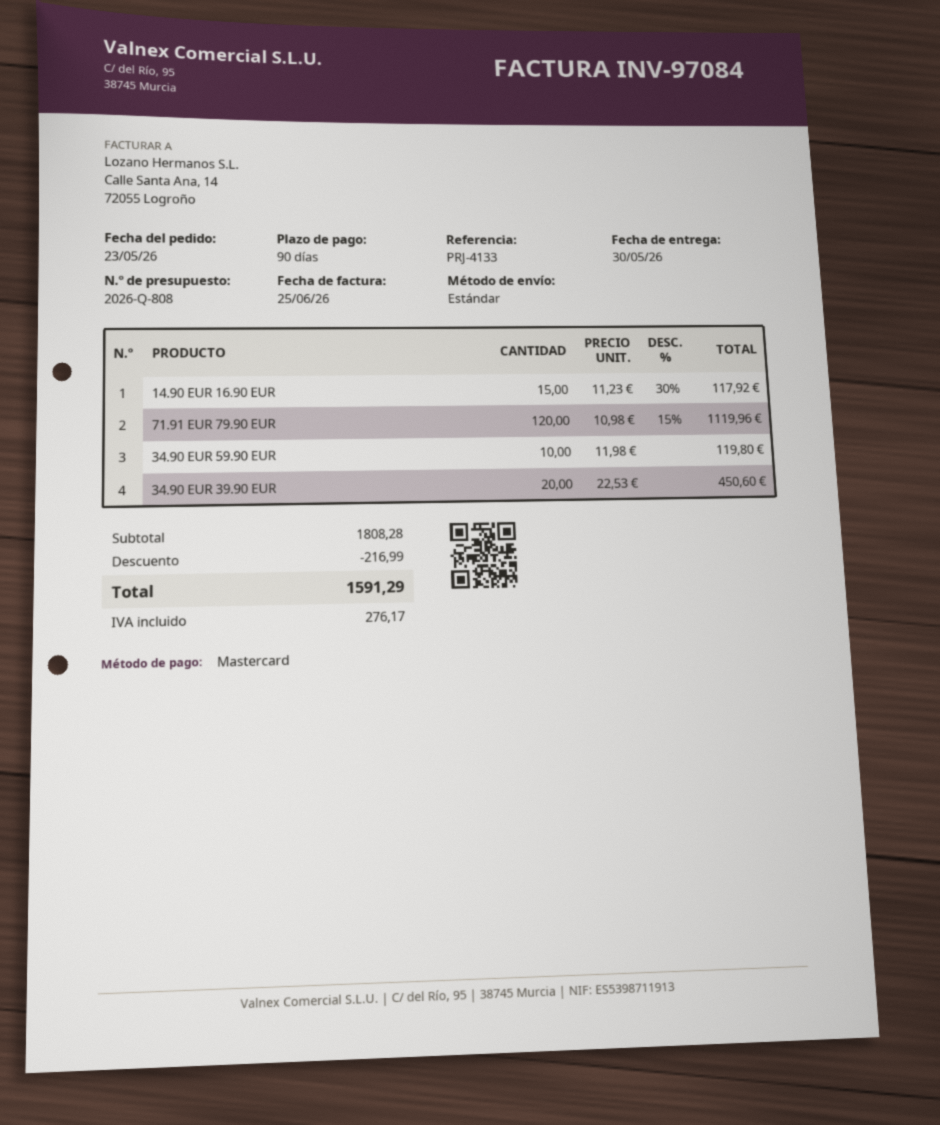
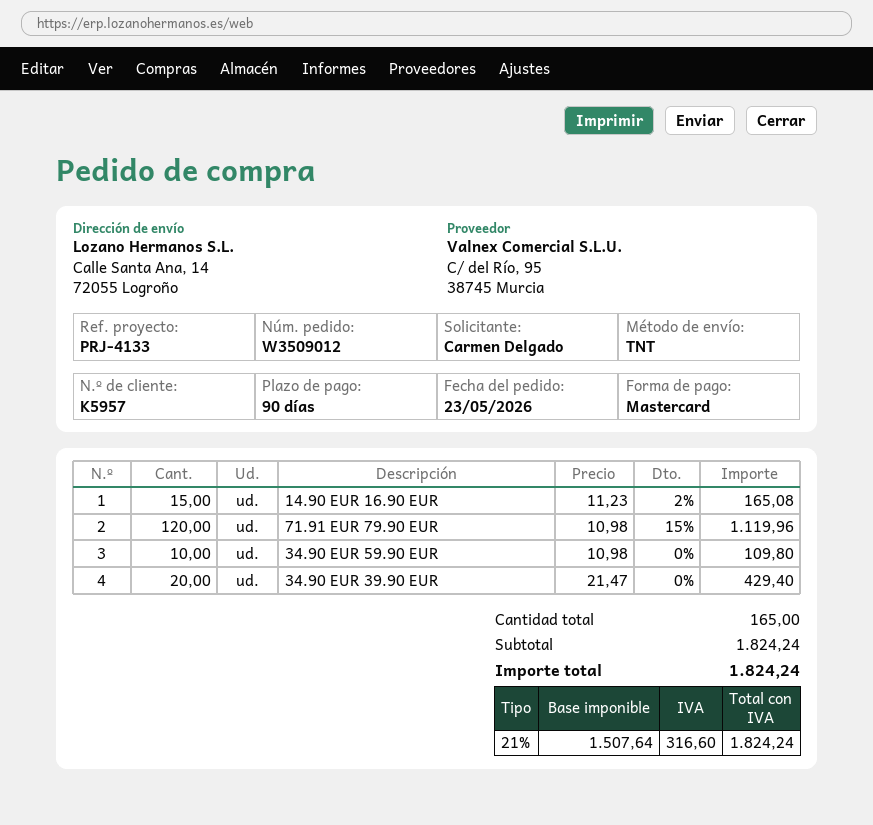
shipping method: standard -> TNT
14.90 EUR 16.90 EUR: 15 x 11.23 - 30% = 117.92 -> 15 x 11.23 - 2% = 165.08
34.90 EUR 59.90 EUR: 10 x 11.98 = 119.80 -> 10 x 10.98 = 109.80
34.90 EUR 39.90 EUR: 20 x 22.53 = 450.60 -> 20 x 21.47 = 429.40
subtotal: 1808.28 -> 1824.24
discount: 216.99 -> none
tax: 276.17 -> 316.60
total: 1591.29 -> 1824.24

